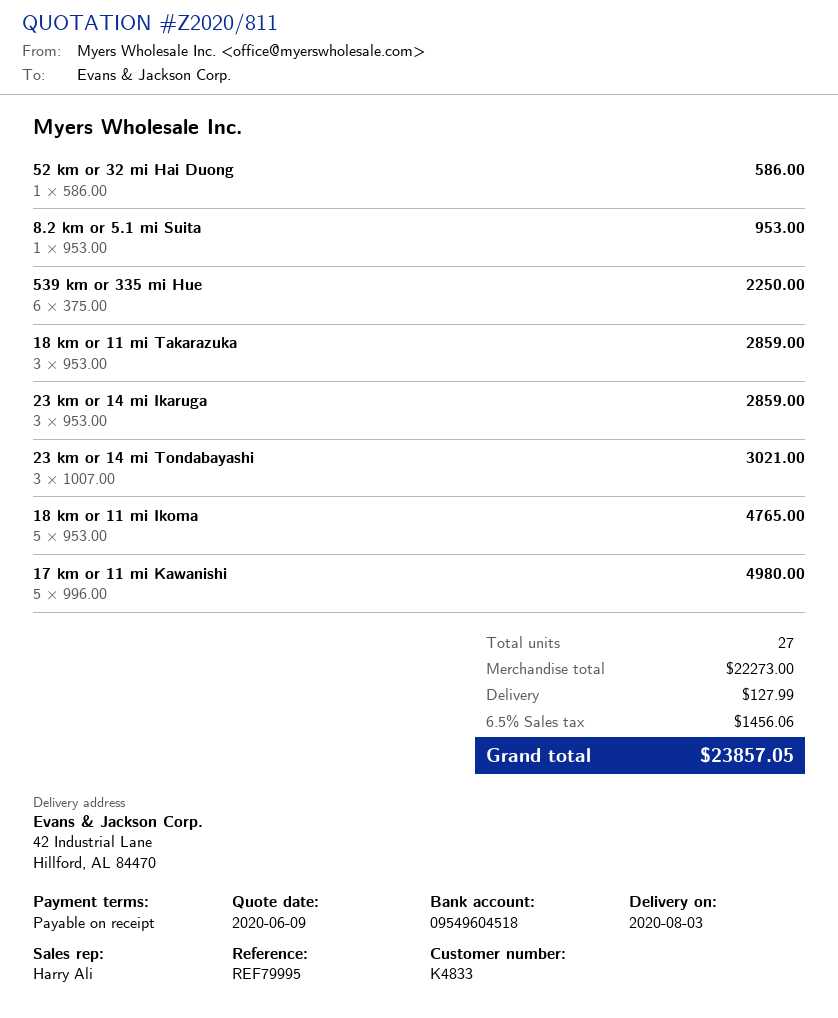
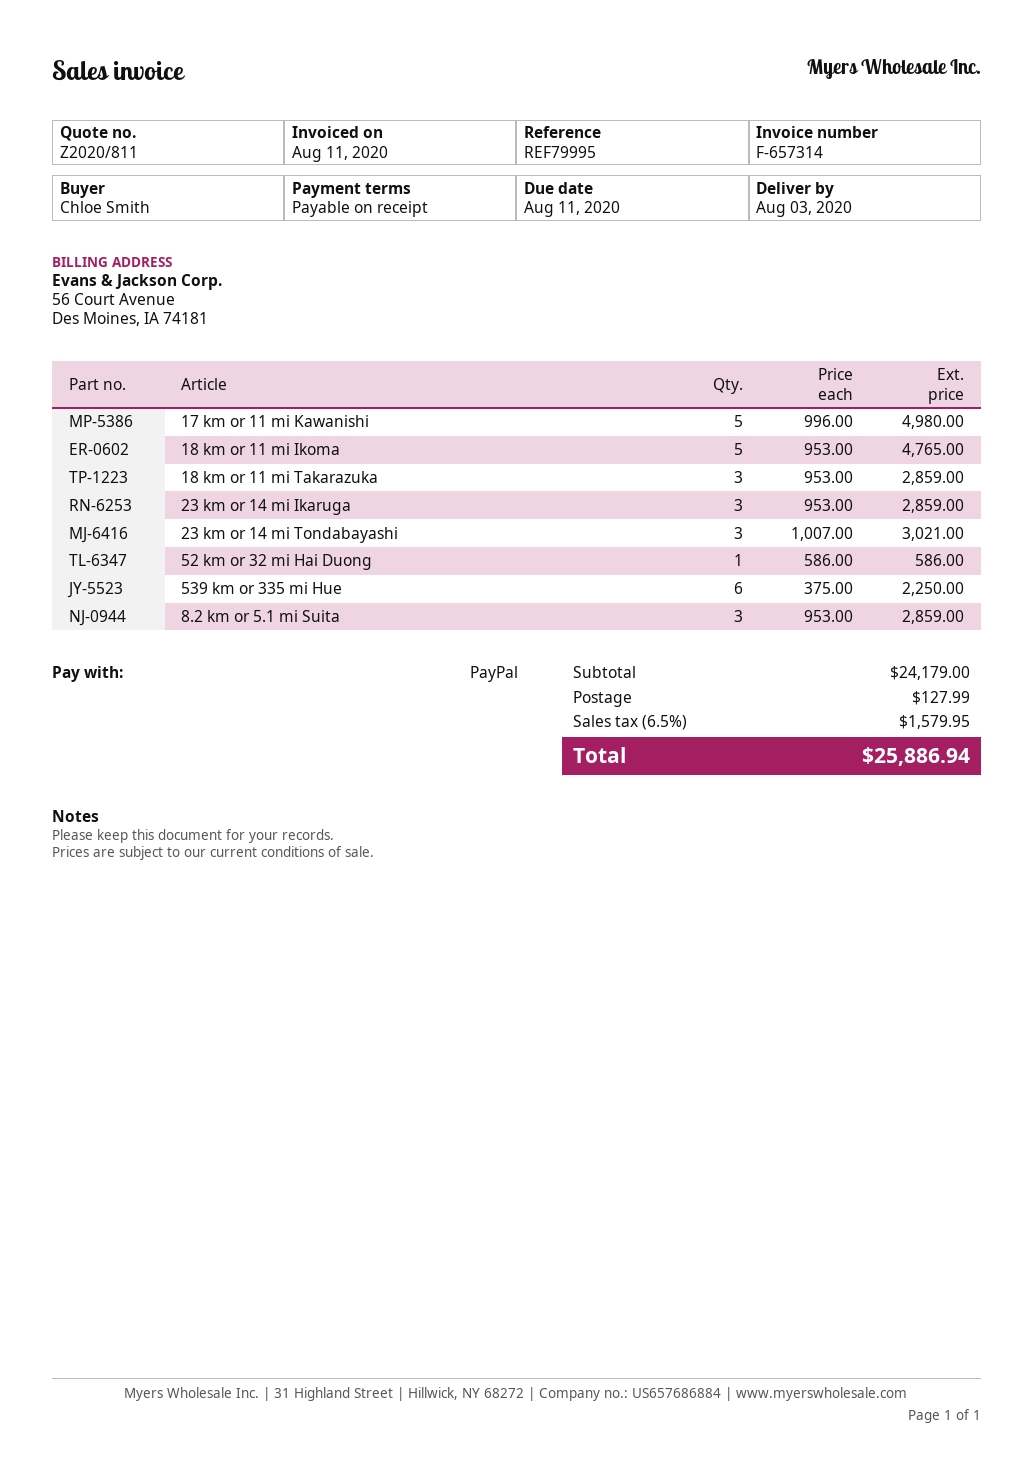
8.2 km or 5.1 mi Suita: 1 x 953.00 = 953.00 -> 3 x 953.00 = 2859.00
subtotal: 22273.00 -> 24179.00
tax: 6.5% = 1456.06 -> 6.5% = 1579.95
total: 23857.05 -> 25886.94

